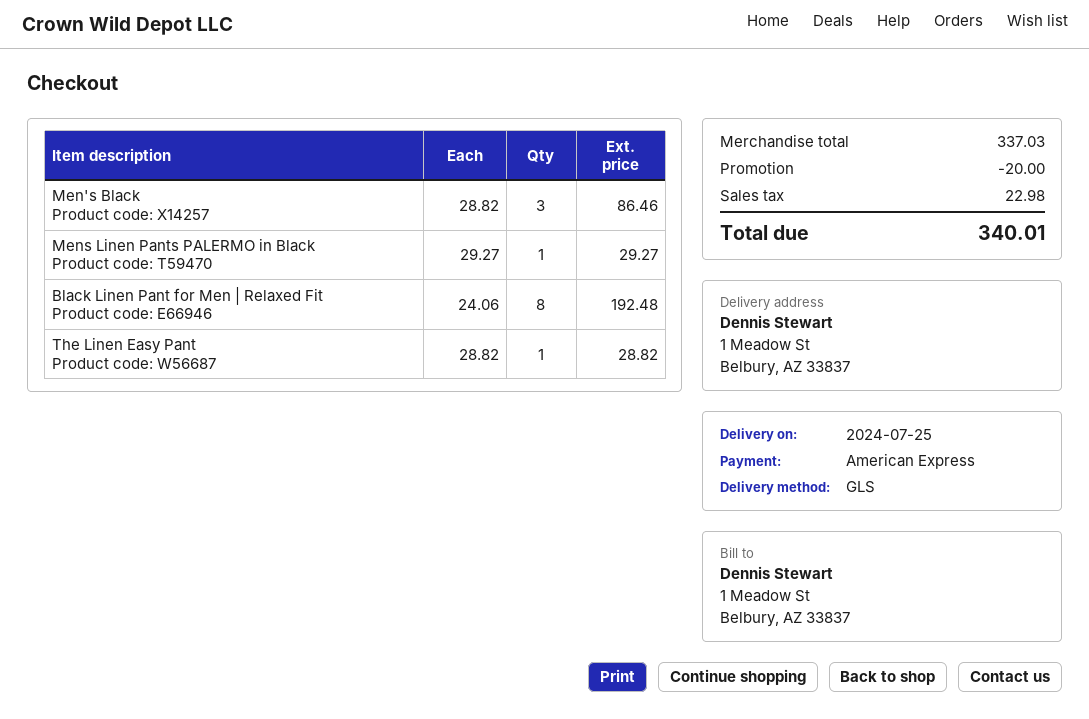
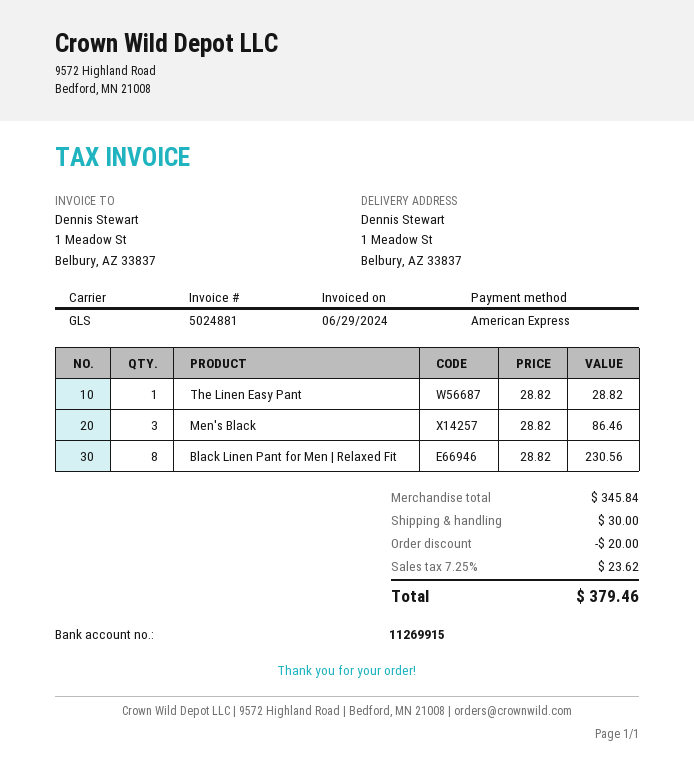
Mens Linen Pants PALERMO in Black: 1 x 29.27 = 29.27 -> none
Black Linen Pant for Men | Relaxed Fit: 8 x 24.06 = 192.48 -> 8 x 28.82 = 230.56
subtotal: 337.03 -> 345.84
shipping: none -> 30.00
tax: 22.98 -> 23.62
total: 340.01 -> 379.46

